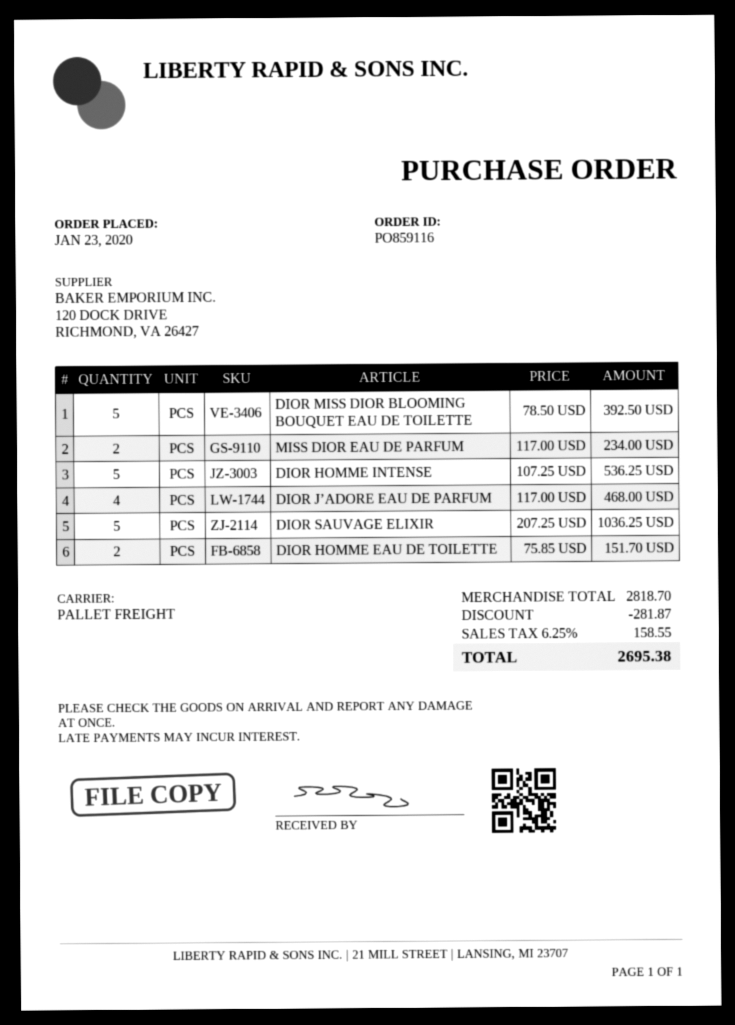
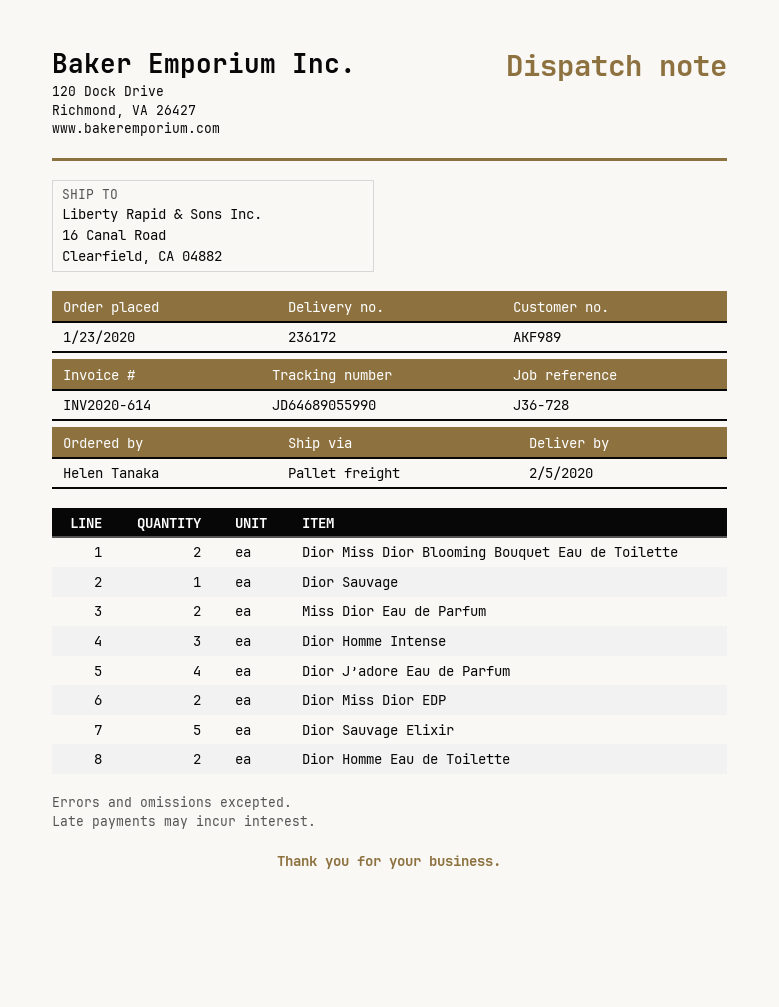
DIOR MISS DIOR BLOOMING BOUQUET EAU DE TOILETTE: 5 -> 2
DIOR HOMME INTENSE: 5 -> 3
Dior Sauvage: none -> 1
Dior Miss Dior EDP: none -> 2

